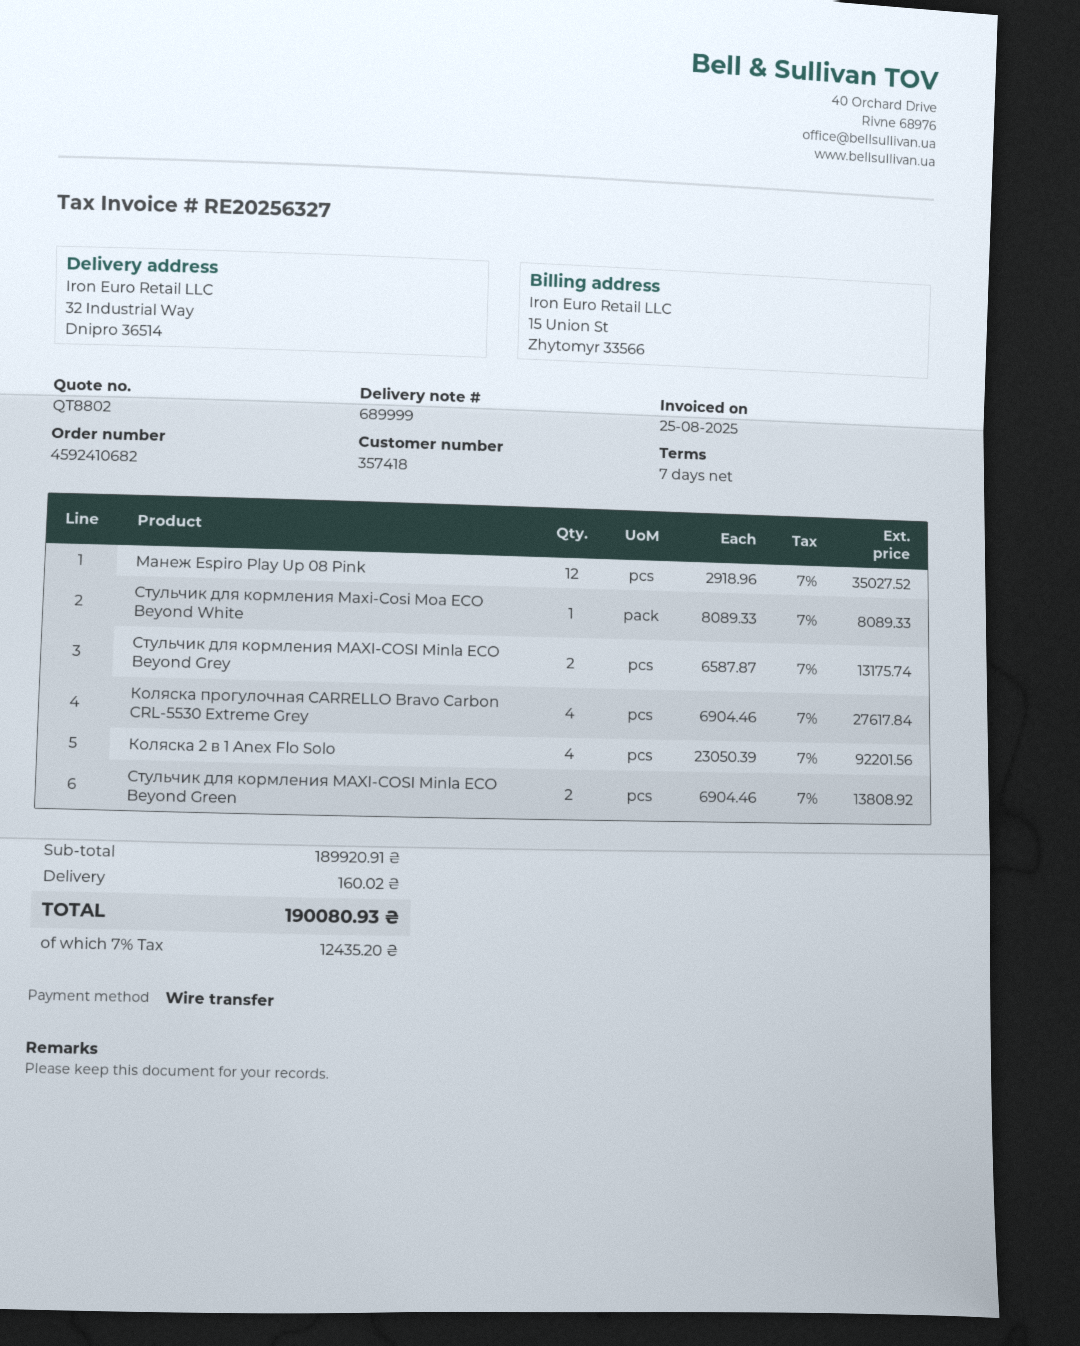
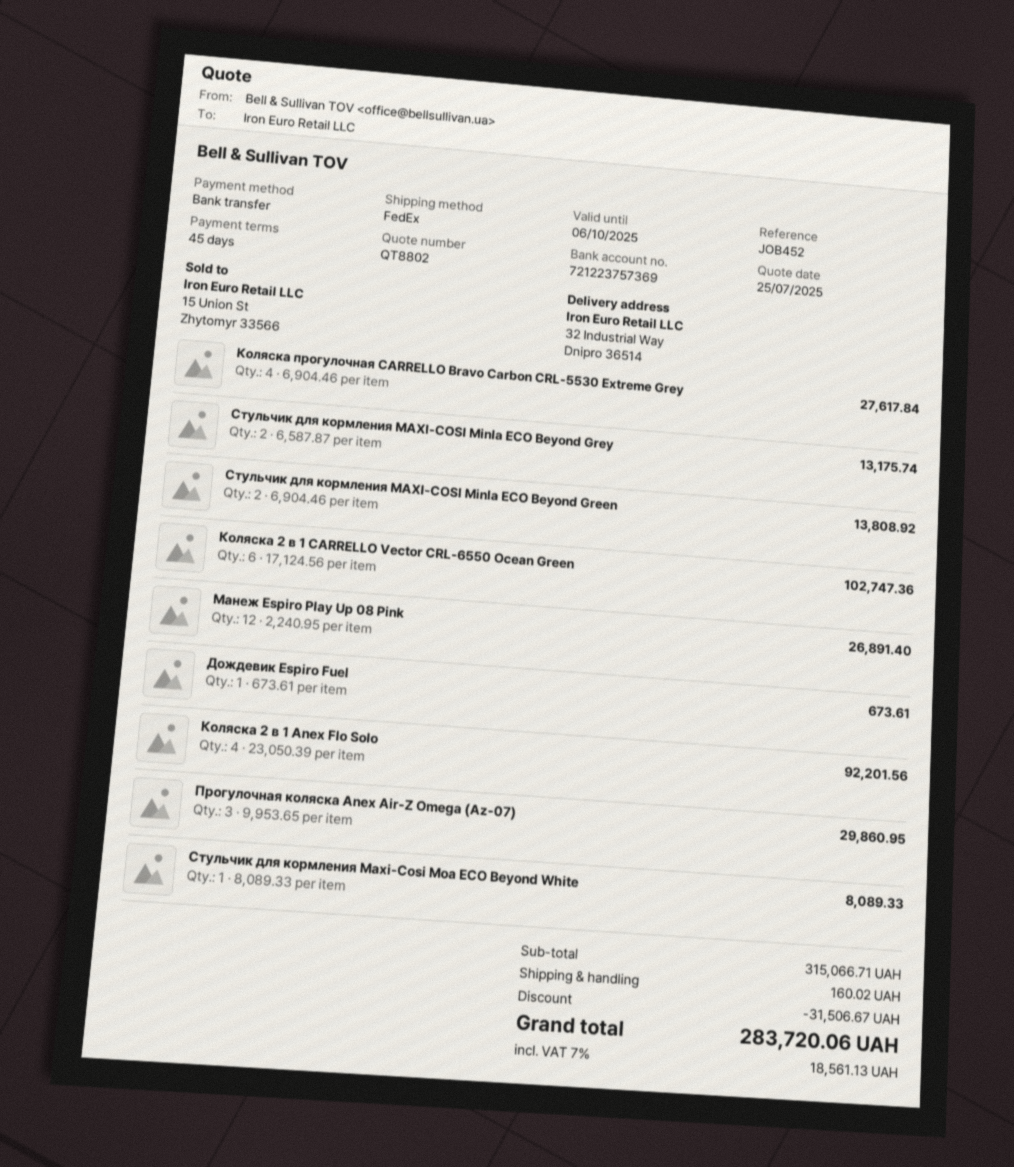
payment terms: 7 days -> 45 days
Манеж Espiro Play Up 08 Pink: 12 x 2918.96 = 35027.52 -> 12 x 2240.95 = 26891.40
Коляска 2 в 1 CARRELLO Vector CRL-6550 Ocean Green: none -> 6 x 17124.56 = 102747.36
Дождевик Espiro Fuel: none -> 1 x 673.61 = 673.61
Прогулочная коляска Anex Air-Z Omega (Az-07): none -> 3 x 9953.65 = 29860.95
subtotal: 189920.91 -> 315066.71
discount: none -> 31506.67
tax: 7% = 12435.20 -> 7% = 18561.13
total: 190080.93 -> 283720.06

